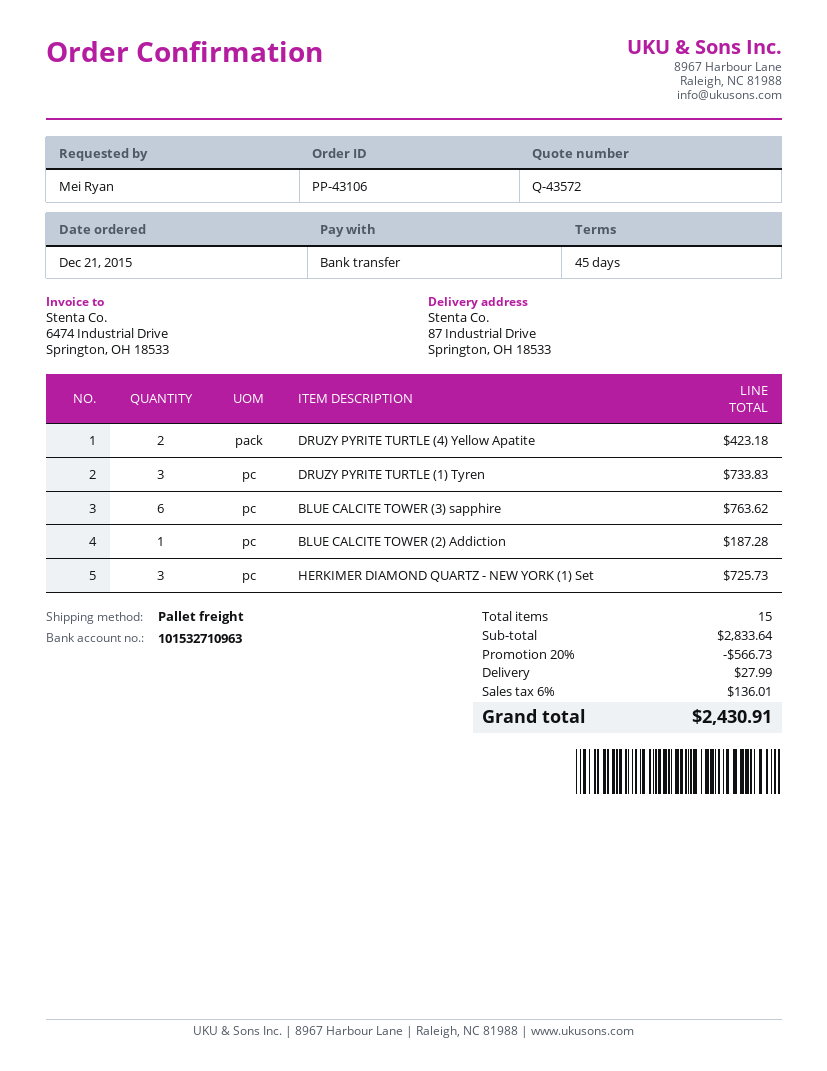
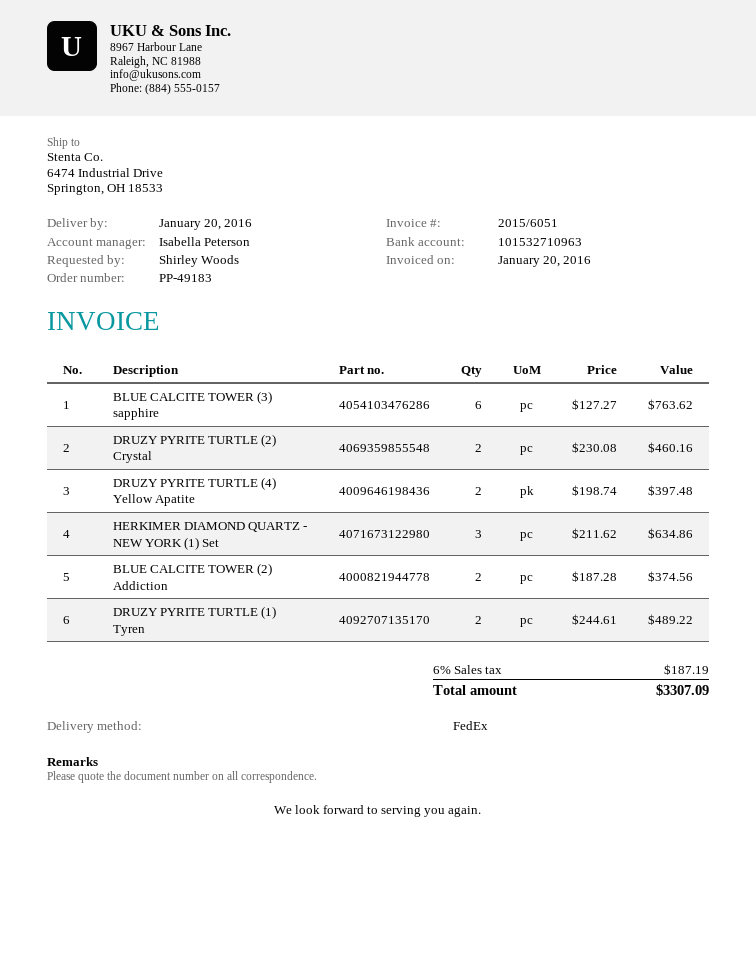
order number: PP-43106 -> PP-49183
ordered by: Mei Ryan -> Shirley Woods
shipping method: pallet freight -> FedEx
ship to: 87 Industrial Drive, Springton, OH 18533 -> 6474 Industrial Drive, Springton, OH 18533
DRUZY PYRITE TURTLE (4) Yellow Apatite: 2 for 423.18 -> 2 for 397.48
DRUZY PYRITE TURTLE (1) Tyren: 3 for 733.83 -> 2 for 489.22
BLUE CALCITE TOWER (2) Addiction: 1 for 187.28 -> 2 for 374.56
HERKIMER DIAMOND QUARTZ - NEW YORK (1) Set: 3 for 725.73 -> 3 for 634.86
DRUZY PYRITE TURTLE (2) Crystal: none -> 2 for 460.16
discount: 20% = 566.73 -> none
shipping: 27.99 -> none
tax: 6% = 136.01 -> 6% = 187.19
total: 2430.91 -> 3307.09

